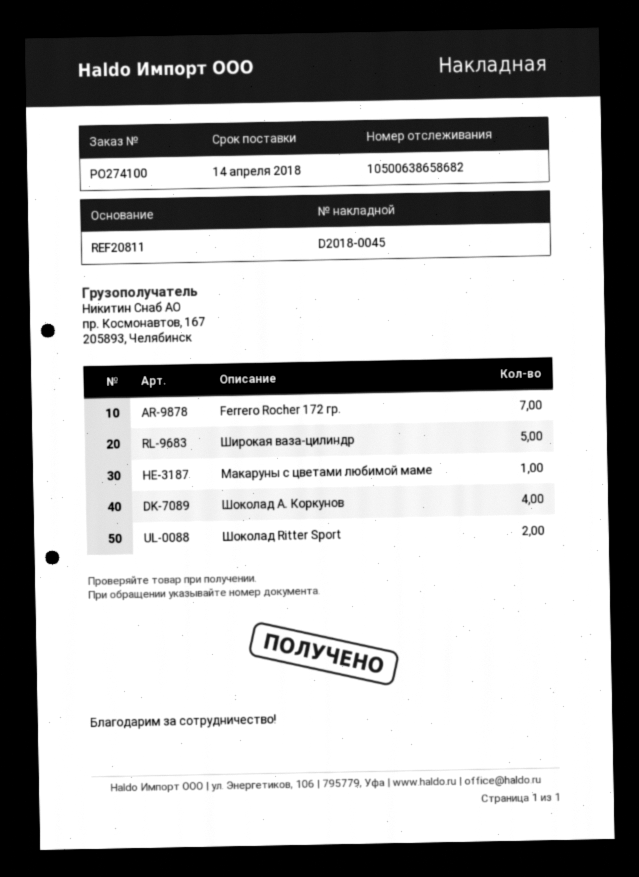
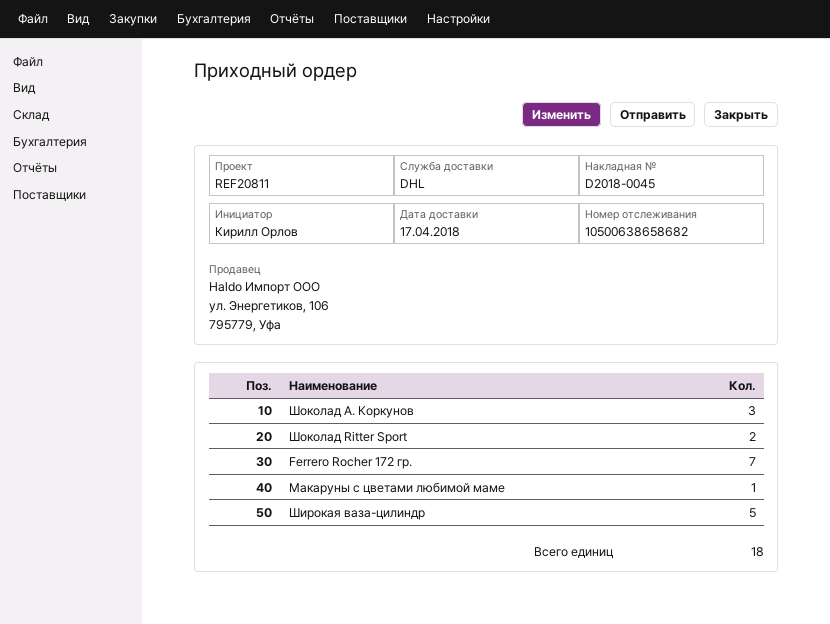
delivery date: 2018-04-14 -> 2018-04-17
Шоколад А. Коркунов: 4 -> 3

